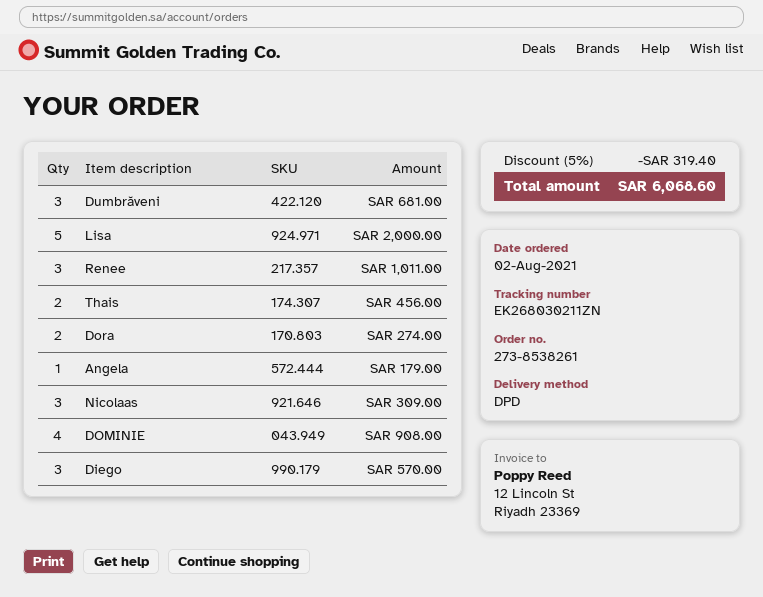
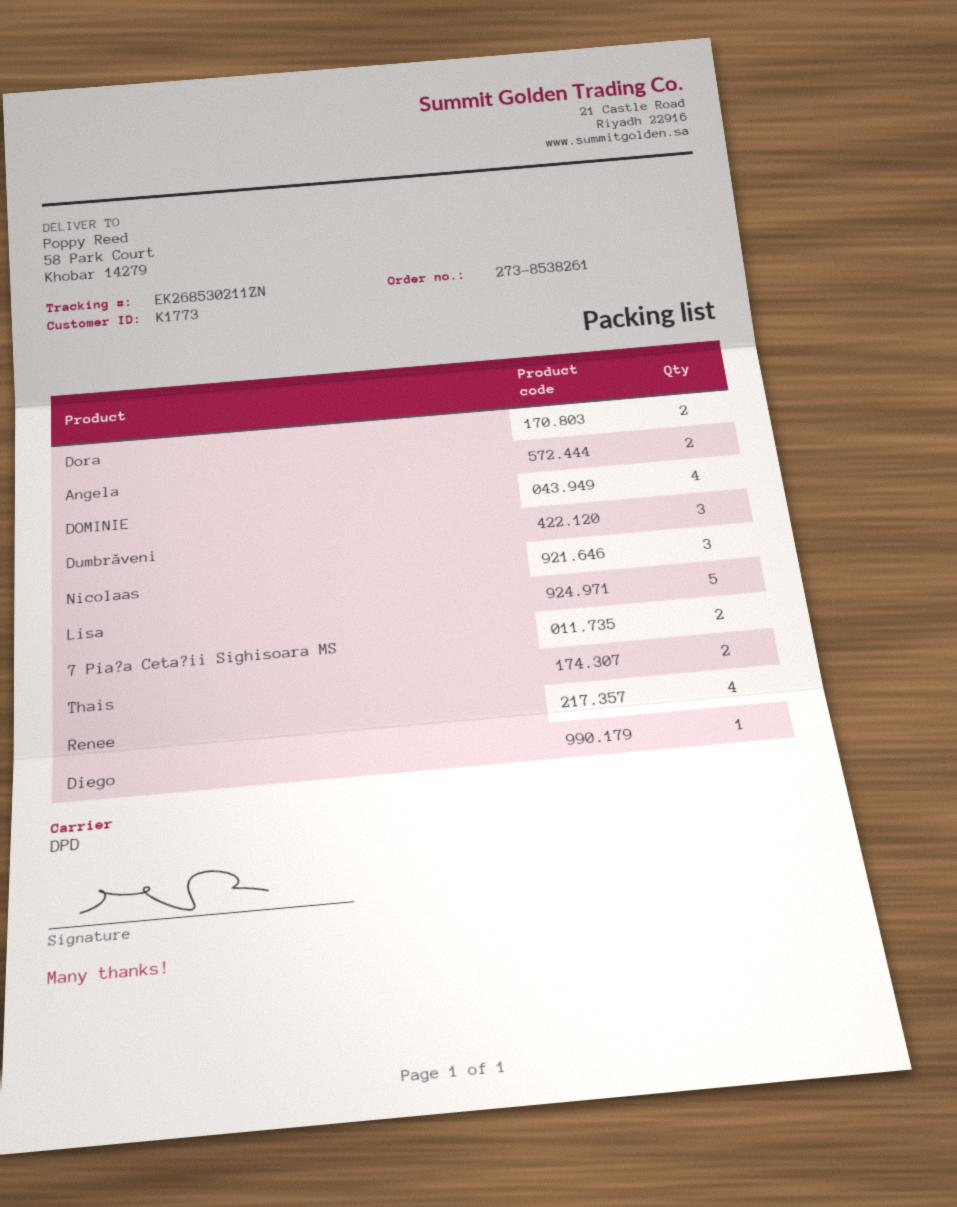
tracking number: EK268030211ZN -> EK268530211ZN
Renee: 3 -> 4
Angela: 1 -> 2
Diego: 3 -> 1
7 Pia?a Ceta?ii Sighisoara MS: none -> 2

